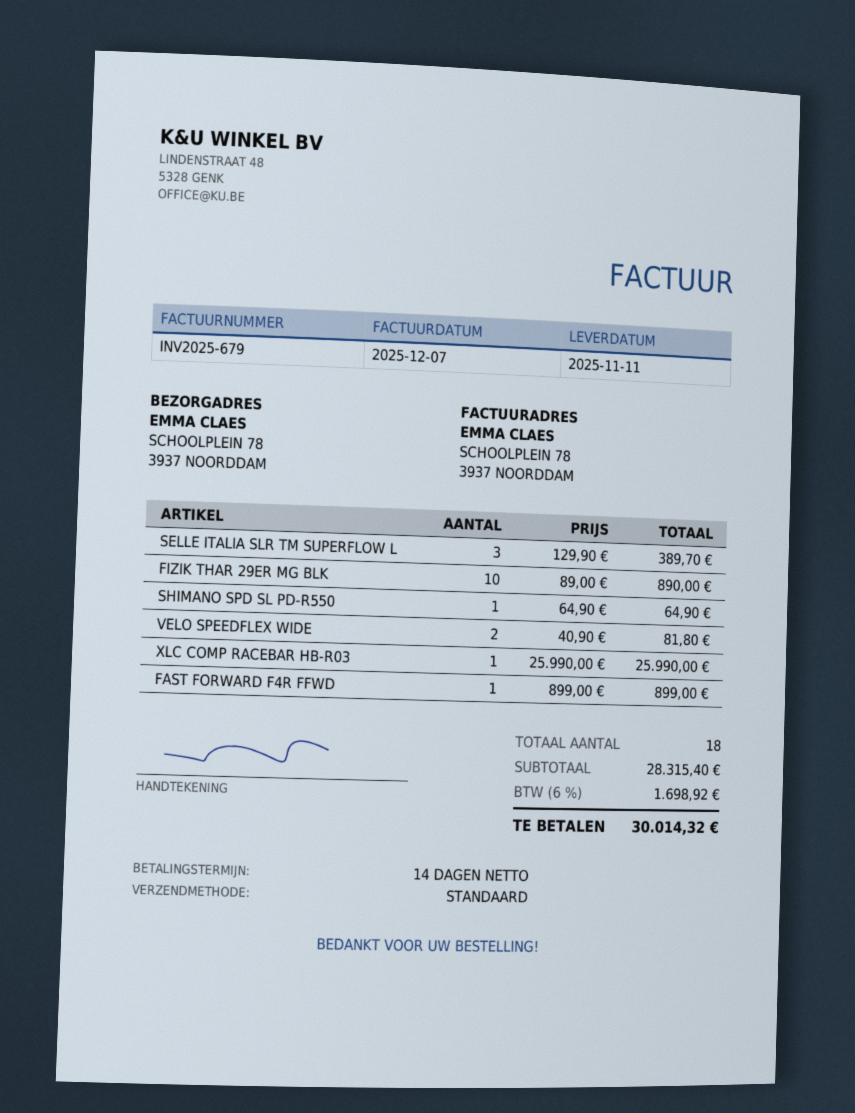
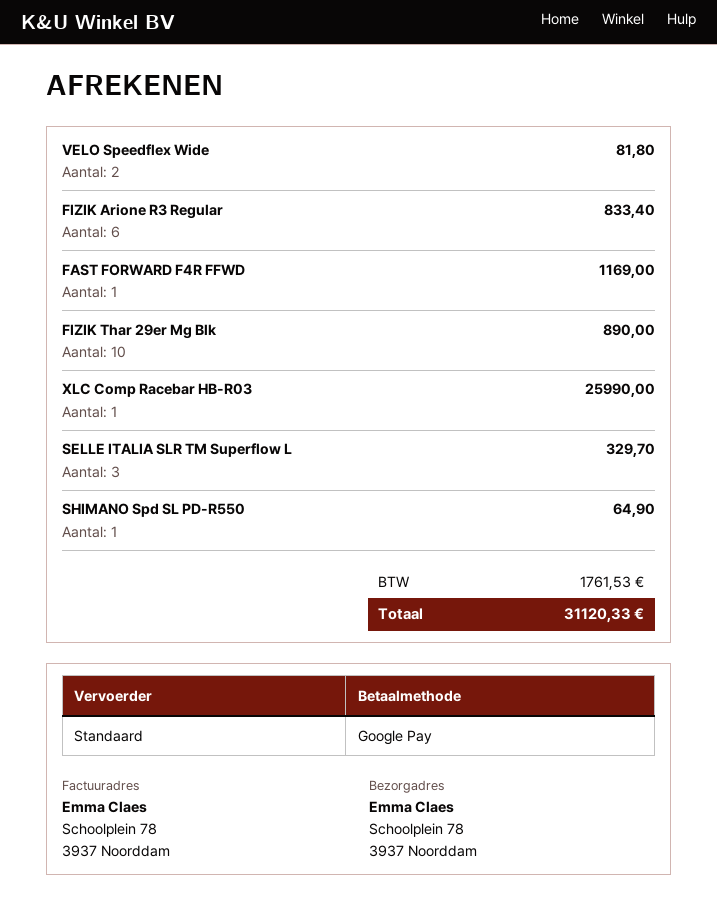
SELLE ITALIA SLR TM SUPERFLOW L: 3 for 389.70 -> 3 for 329.70
FAST FORWARD F4R FFWD: 1 for 899.00 -> 1 for 1169.00
FIZIK Arione R3 Regular: none -> 6 for 833.40
tax: 1698.92 -> 1761.53
total: 30014.32 -> 31120.33

